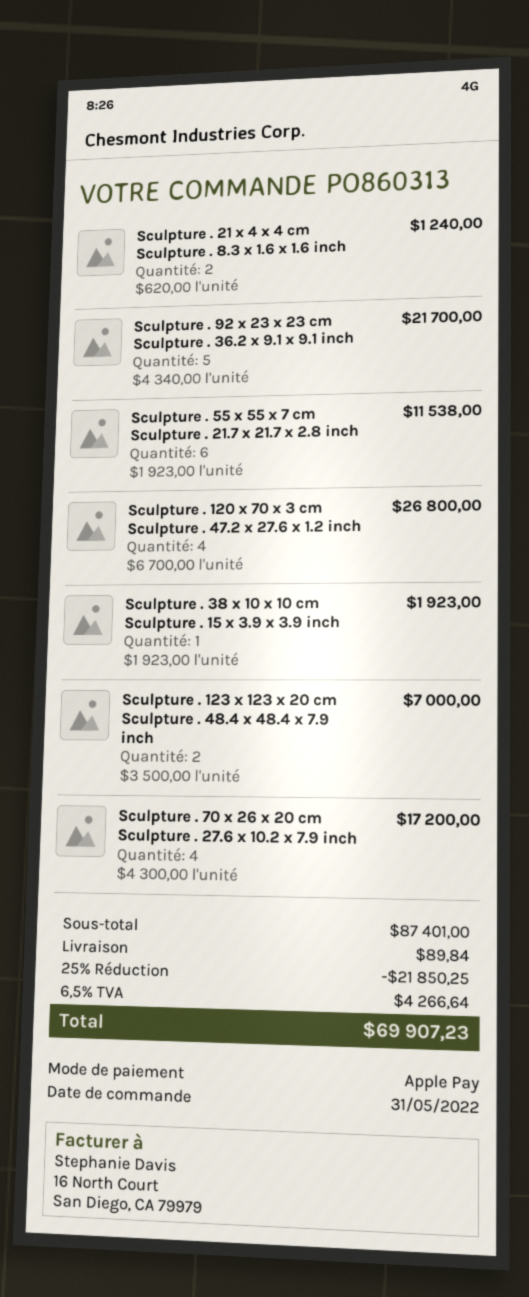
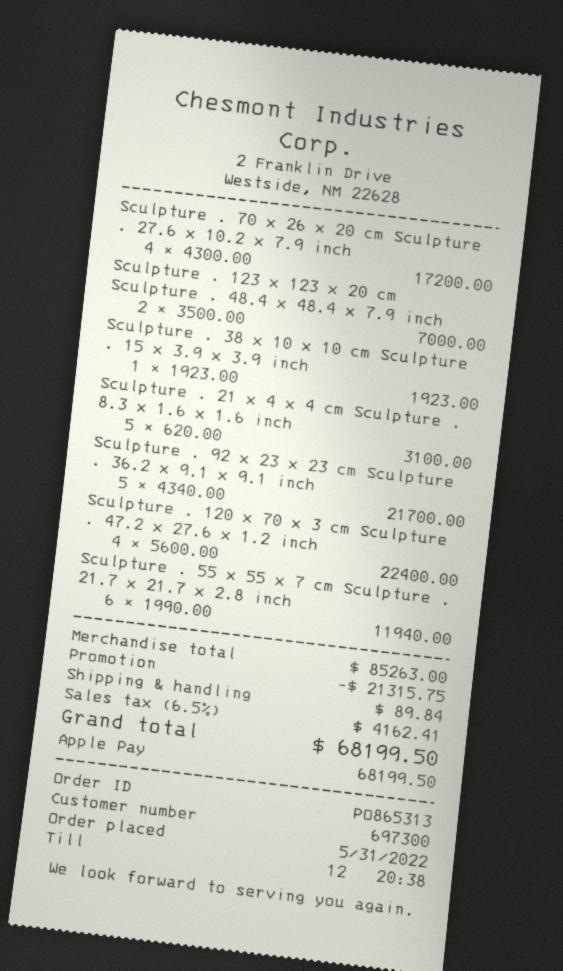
order number: PO860313 -> PO865313
Sculpture . 21 x 4 x 4 cm Sculpture . 8.3 x 1.6 x 1.6 inch: 2 x 620.00 = 1240.00 -> 5 x 620.00 = 3100.00
Sculpture . 55 x 55 x 7 cm Sculpture . 21.7 x 21.7 x 2.8 inch: 6 x 1923.00 = 11538.00 -> 6 x 1990.00 = 11940.00
Sculpture . 120 x 70 x 3 cm Sculpture . 47.2 x 27.6 x 1.2 inch: 4 x 6700.00 = 26800.00 -> 4 x 5600.00 = 22400.00
subtotal: 87401.00 -> 85263.00
discount: 21850.25 -> 21315.75
tax: 6.5% = 4266.64 -> 6.5% = 4162.41
total: 69907.23 -> 68199.50

